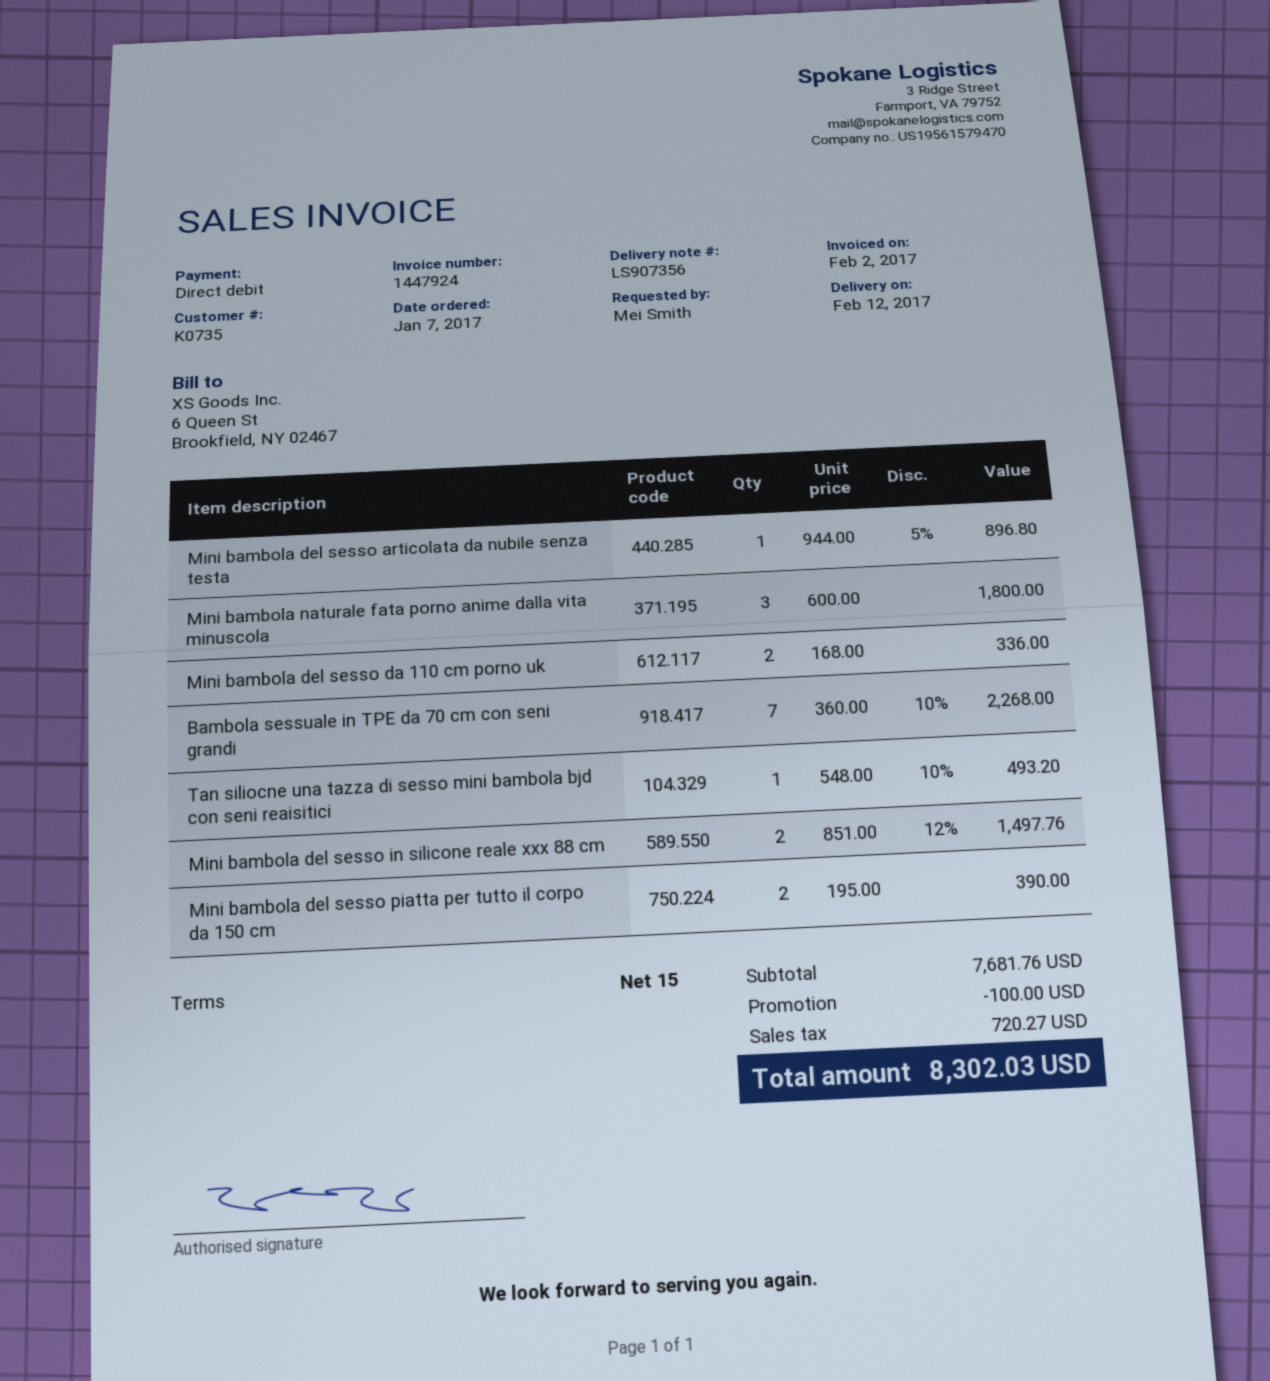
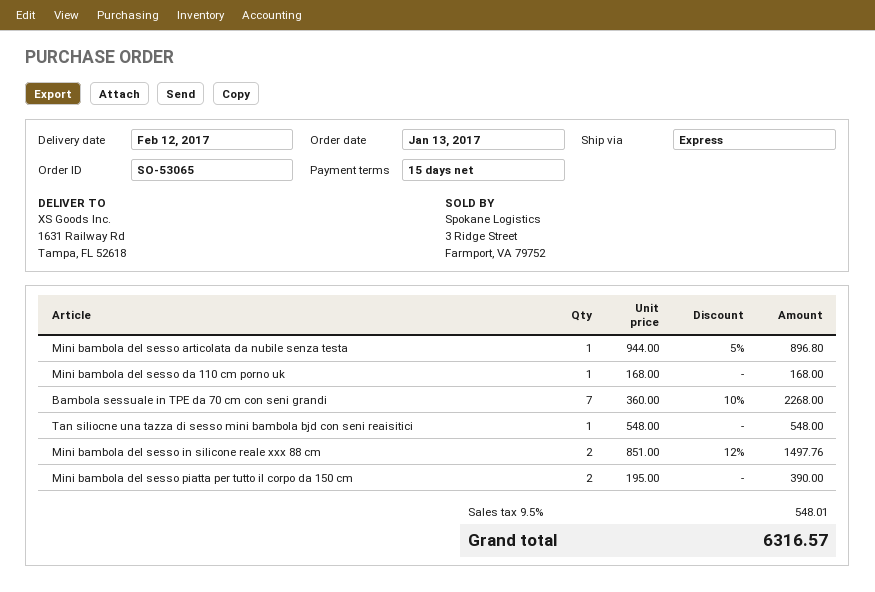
order date: 2017-01-07 -> 2017-01-13
Mini bambola naturale fata porno anime dalla vita minuscola: 3 x 600.00 = 1800.00 -> none
Mini bambola del sesso da 110 cm porno uk: 2 x 168.00 = 336.00 -> 1 x 168.00 = 168.00
Tan siliocne una tazza di sesso mini bambola bjd con seni reaisitici: 1 x 548.00 - 10% = 493.20 -> 1 x 548.00 = 548.00
discount: 100.00 -> none
tax: 720.27 -> 548.01
total: 8302.03 -> 6316.57

